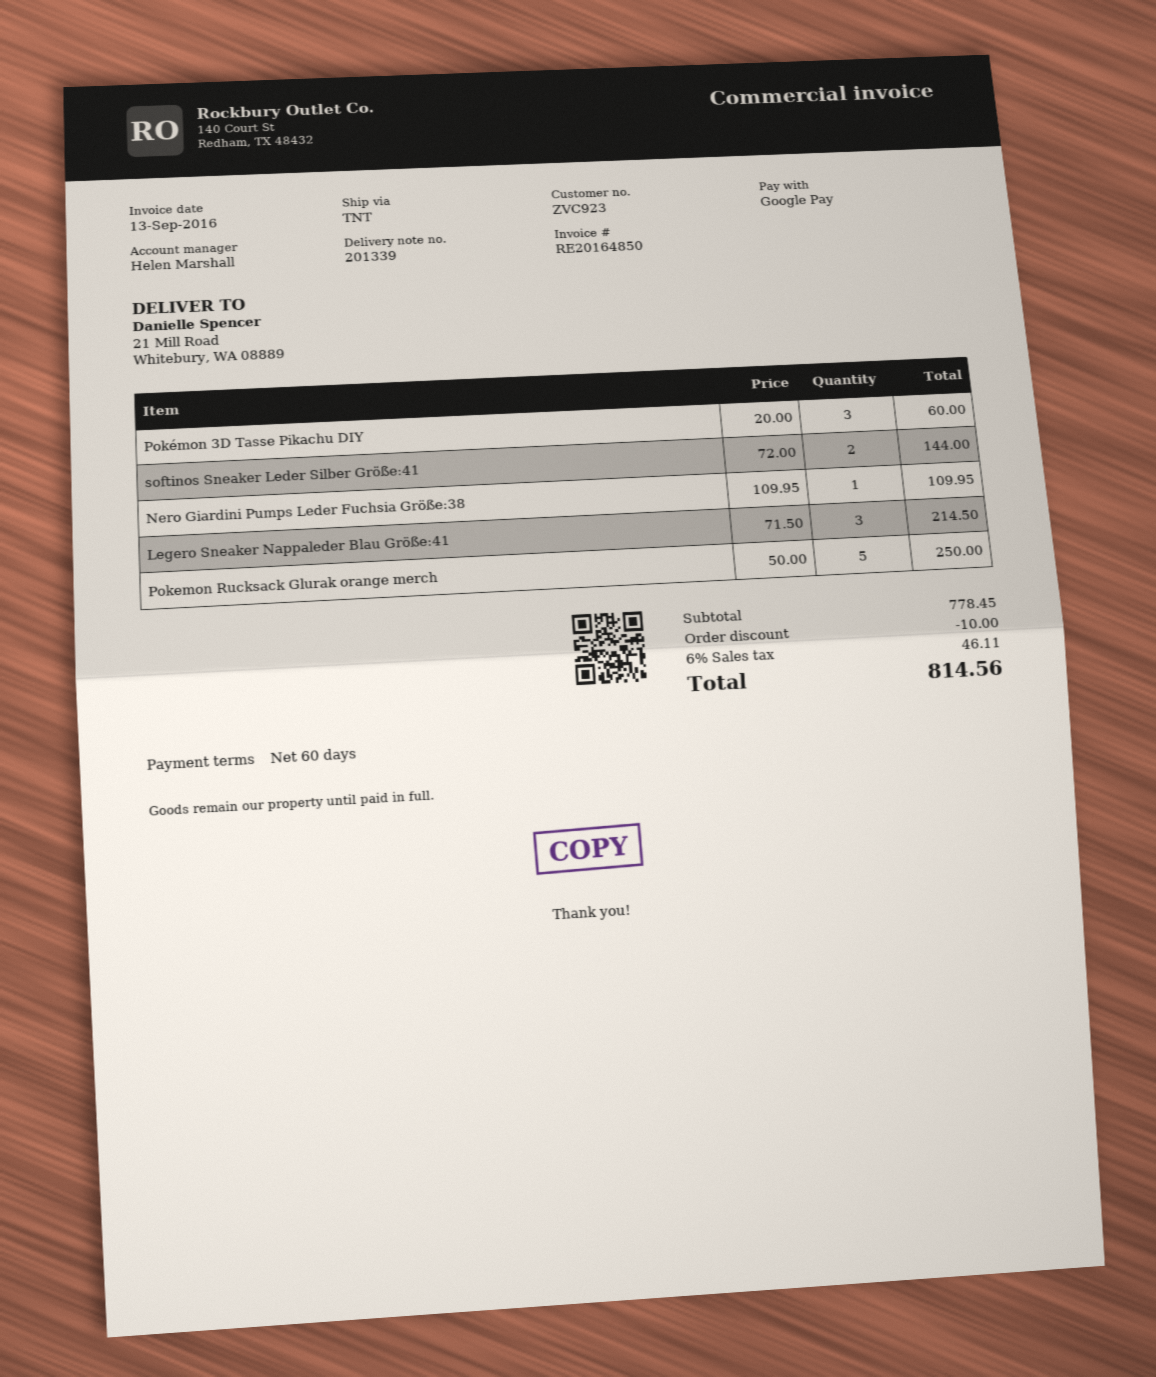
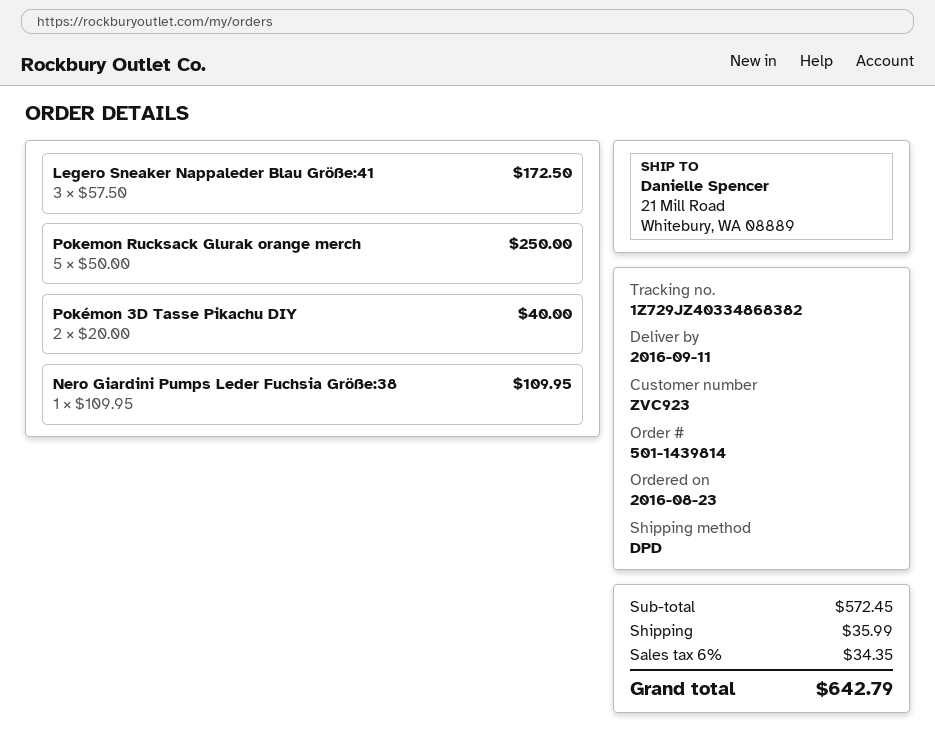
shipping method: TNT -> DPD
Pokémon 3D Tasse Pikachu DIY: 3 x 20.00 = 60.00 -> 2 x 20.00 = 40.00
softinos Sneaker Leder Silber Größe:41: 2 x 72.00 = 144.00 -> none
Legero Sneaker Nappaleder Blau Größe:41: 3 x 71.50 = 214.50 -> 3 x 57.50 = 172.50
subtotal: 778.45 -> 572.45
discount: 10.00 -> none
shipping: none -> 35.99
tax: 6% = 46.11 -> 6% = 34.35
total: 814.56 -> 642.79

